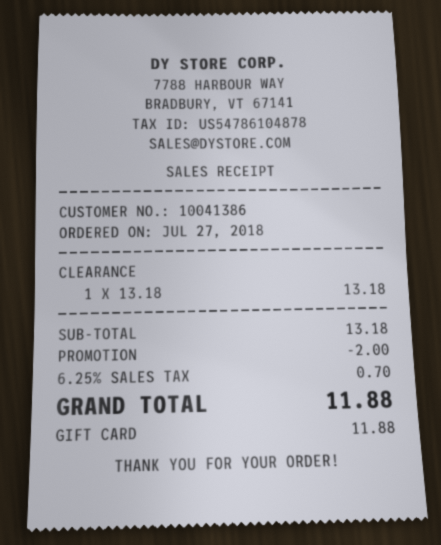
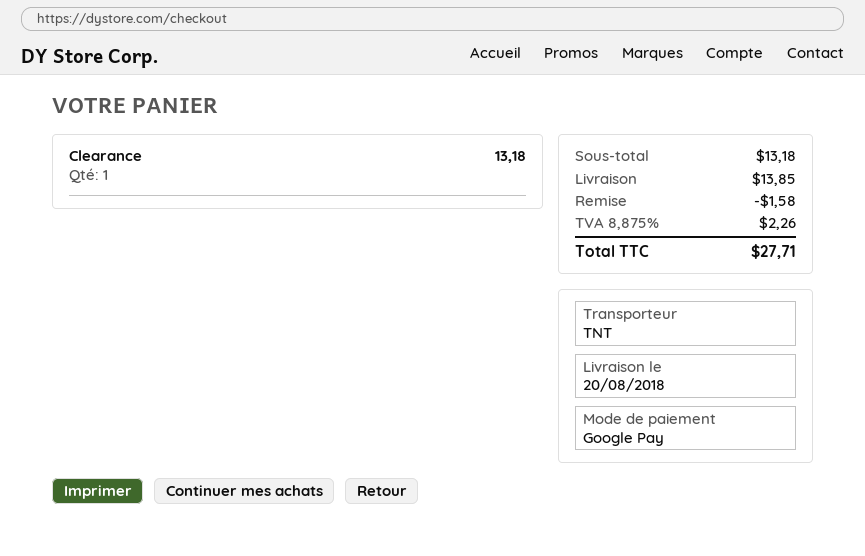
payment method: gift card -> Google Pay
discount: 2.00 -> 1.58
shipping: none -> 13.85
tax: 6.25% = 0.70 -> 8.875% = 2.26
total: 11.88 -> 27.71

